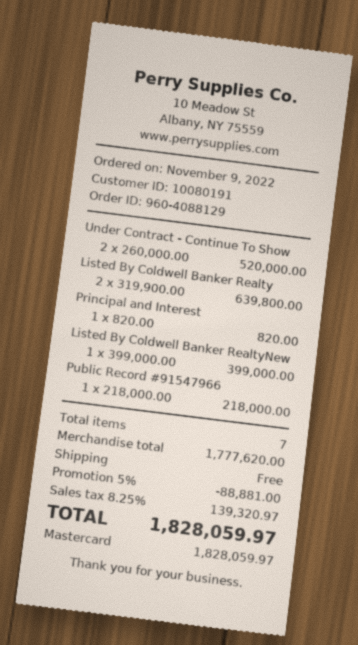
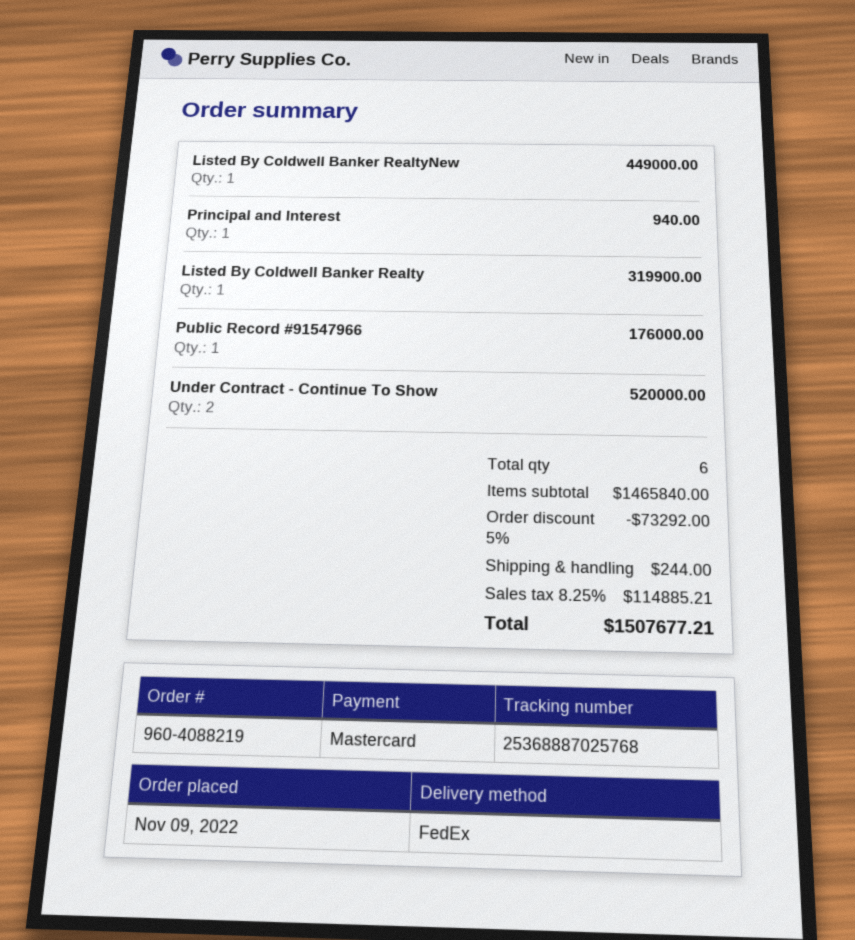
order number: 960-4088129 -> 960-4088219
Listed By Coldwell Banker Realty: 2 for 639800.00 -> 1 for 319900.00
Principal and Interest: 1 for 820.00 -> 1 for 940.00
Listed By Coldwell Banker RealtyNew: 1 for 399000.00 -> 1 for 449000.00
Public Record #91547966: 1 for 218000.00 -> 1 for 176000.00
total quantity: 7 -> 6
subtotal: 1777620.00 -> 1465840.00
discount: 5% = 88881.00 -> 5% = 73292.00
shipping: 0.00 -> 244.00
tax: 8.25% = 139320.97 -> 8.25% = 114885.21
total: 1828059.97 -> 1507677.21

